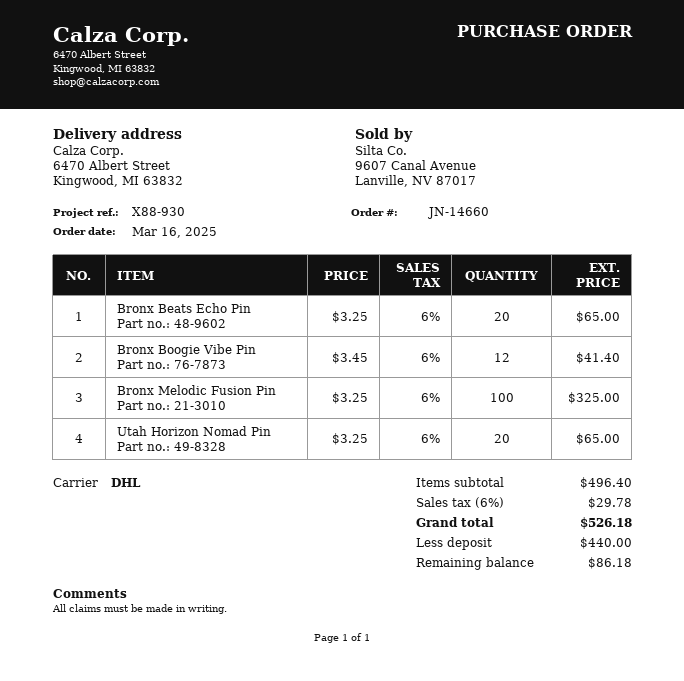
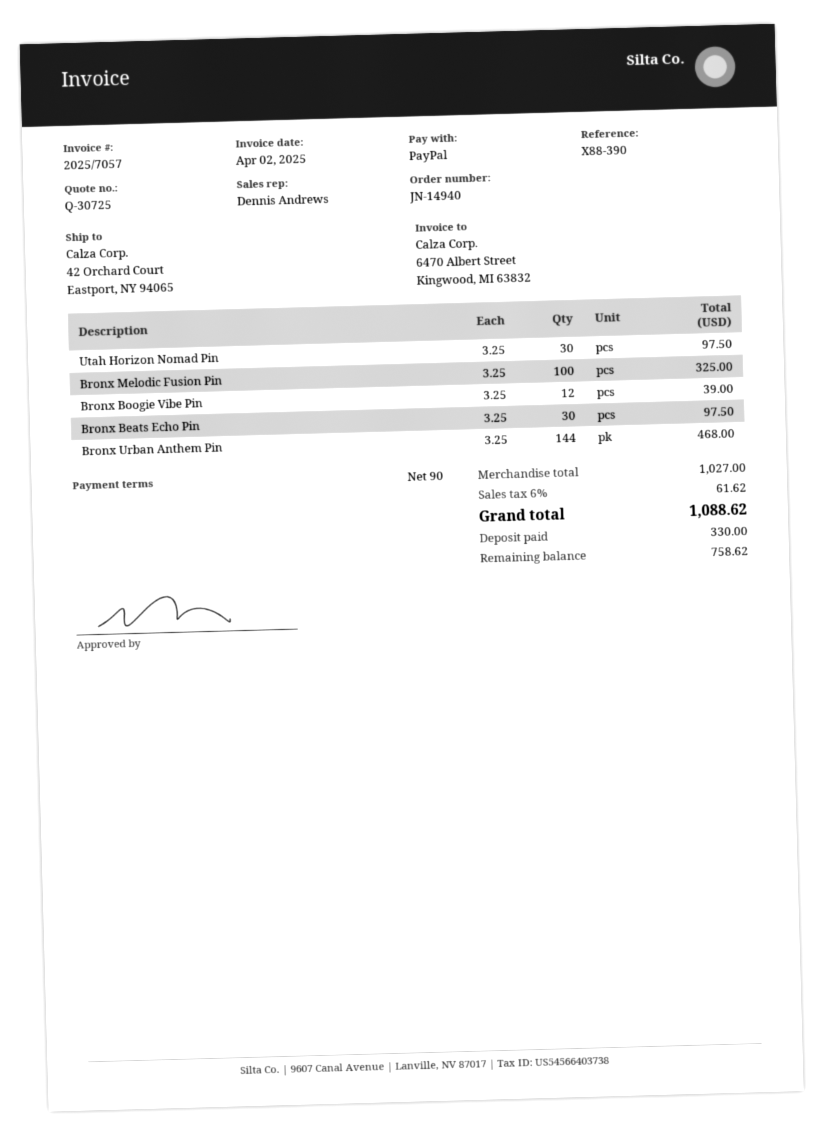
order number: JN-14660 -> JN-14940
reference: X88-930 -> X88-390
ship to: 6470 Albert Street, Kingwood, MI 63832 -> 42 Orchard Court, Eastport, NY 94065
Bronx Beats Echo Pin: 20 x 3.25 = 65.00 -> 30 x 3.25 = 97.50
Bronx Boogie Vibe Pin: 12 x 3.45 = 41.40 -> 12 x 3.25 = 39.00
Utah Horizon Nomad Pin: 20 x 3.25 = 65.00 -> 30 x 3.25 = 97.50
Bronx Urban Anthem Pin: none -> 144 x 3.25 = 468.00
subtotal: 496.40 -> 1027.00
tax: 6% = 29.78 -> 6% = 61.62
total: 526.18 -> 1088.62
deposit: 440.00 -> 330.00
balance: 86.18 -> 758.62

